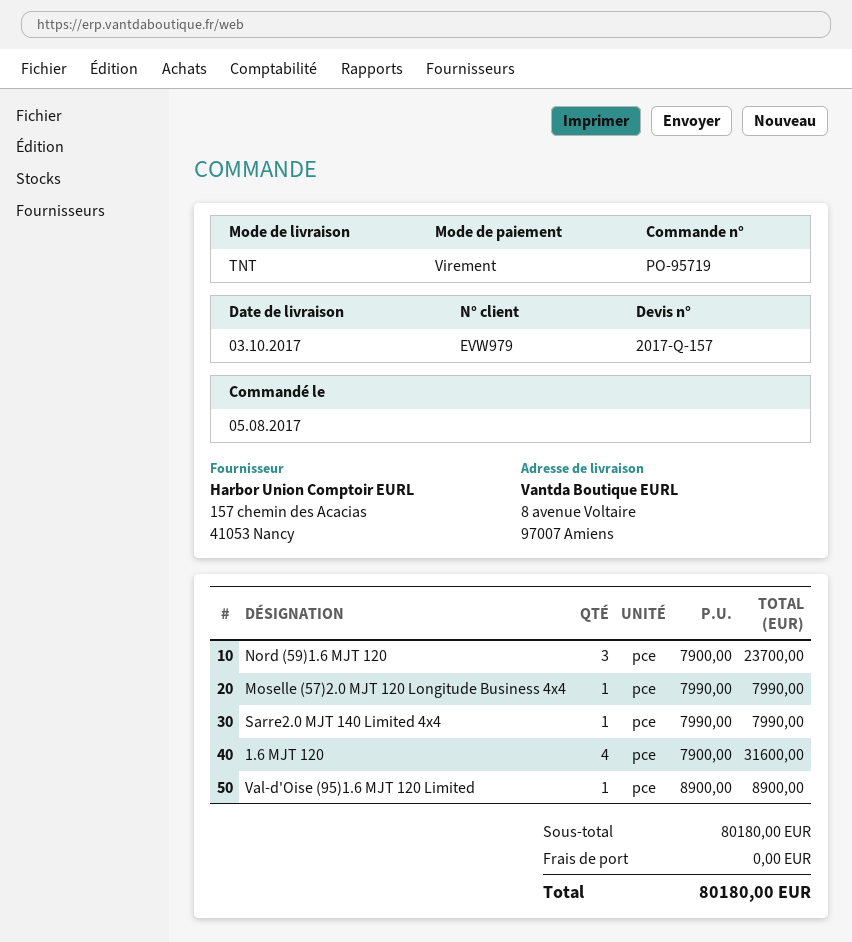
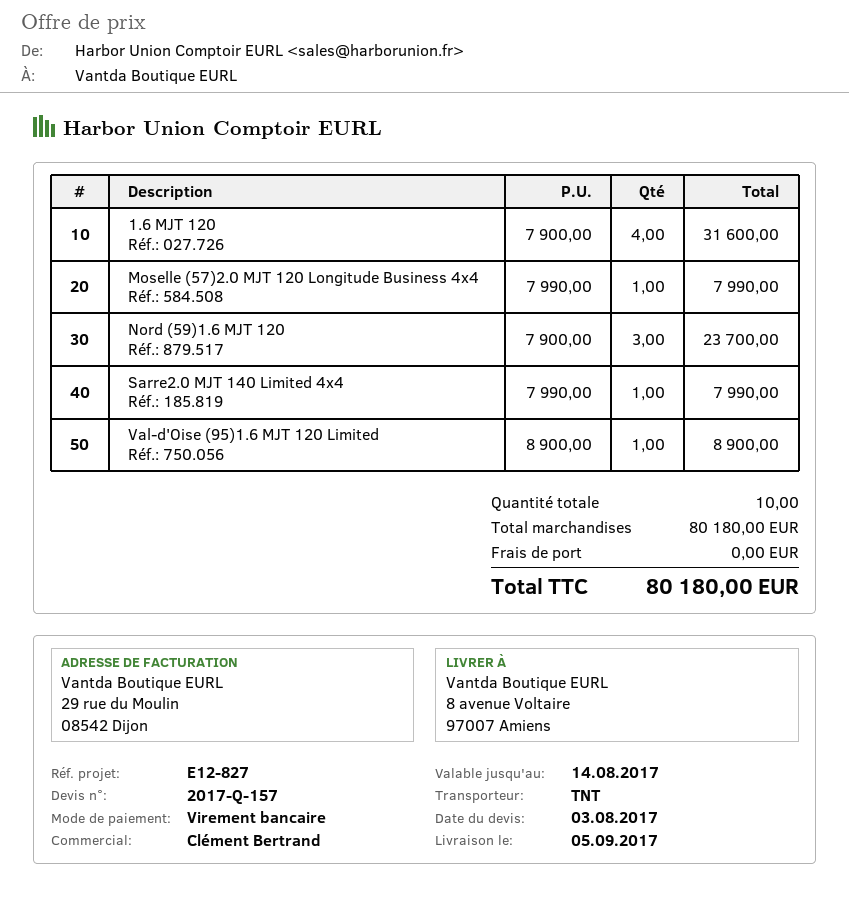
delivery date: 2017-10-03 -> 2017-09-05

